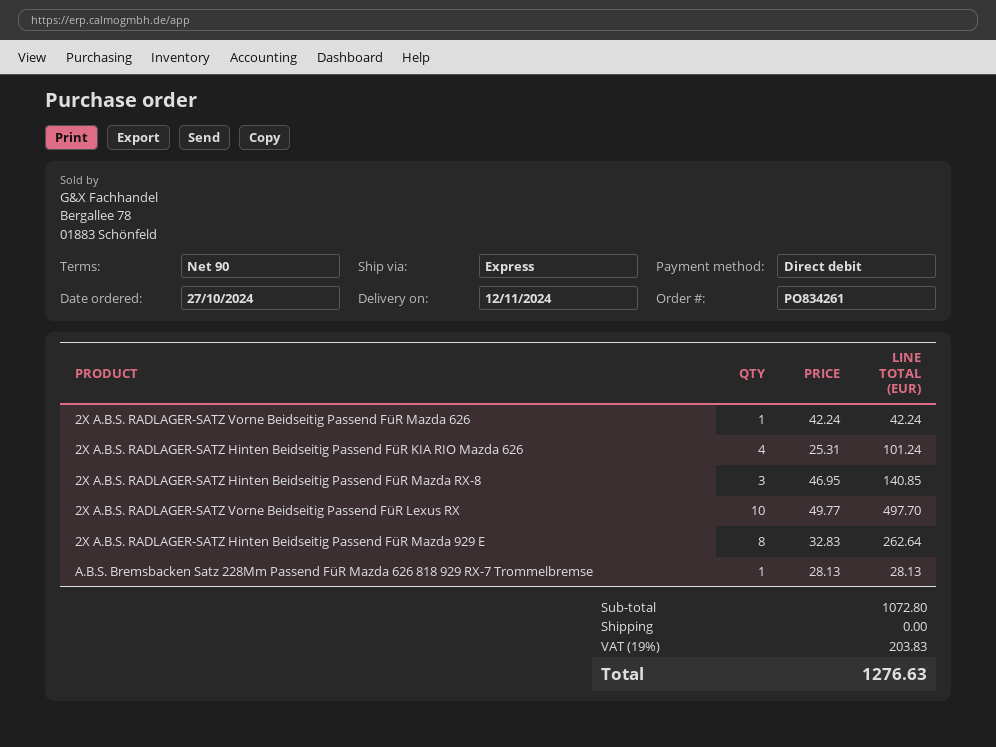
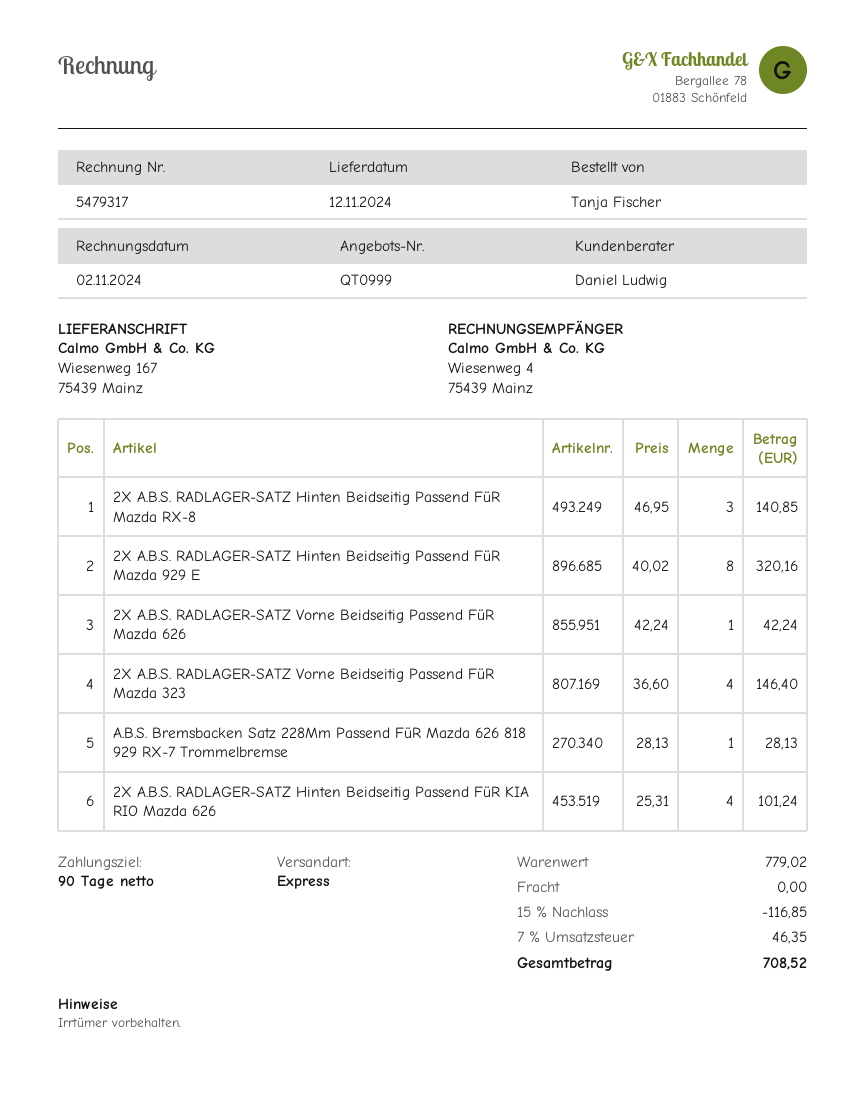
2X A.B.S. RADLAGER-SATZ Vorne Beidseitig Passend FüR Lexus RX: 10 x 49.77 = 497.70 -> none
2X A.B.S. RADLAGER-SATZ Hinten Beidseitig Passend FüR Mazda 929 E: 8 x 32.83 = 262.64 -> 8 x 40.02 = 320.16
2X A.B.S. RADLAGER-SATZ Vorne Beidseitig Passend FüR Mazda 323: none -> 4 x 36.60 = 146.40
subtotal: 1072.80 -> 779.02
discount: none -> 15% = 116.85
tax: 19% = 203.83 -> 7% = 46.35
total: 1276.63 -> 708.52

